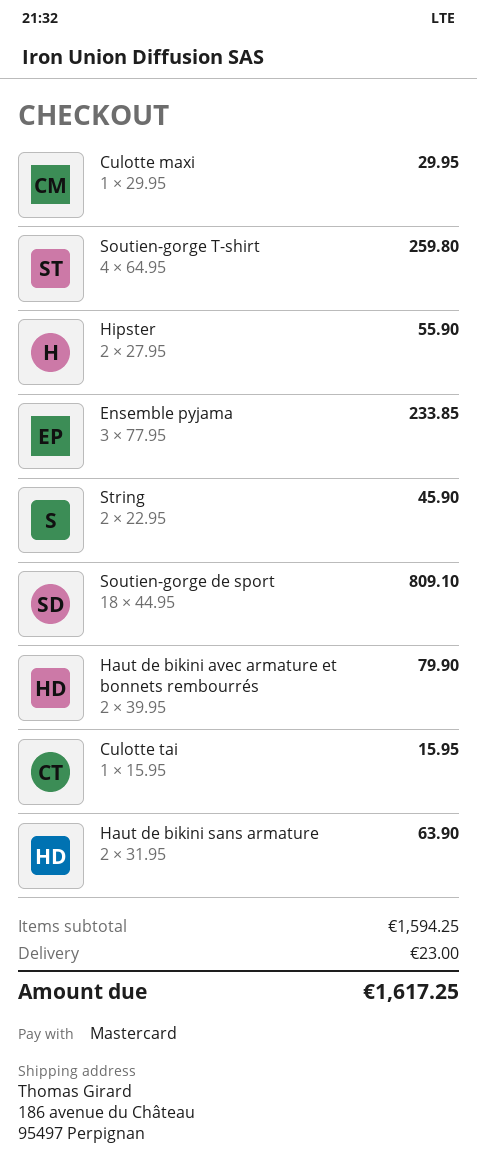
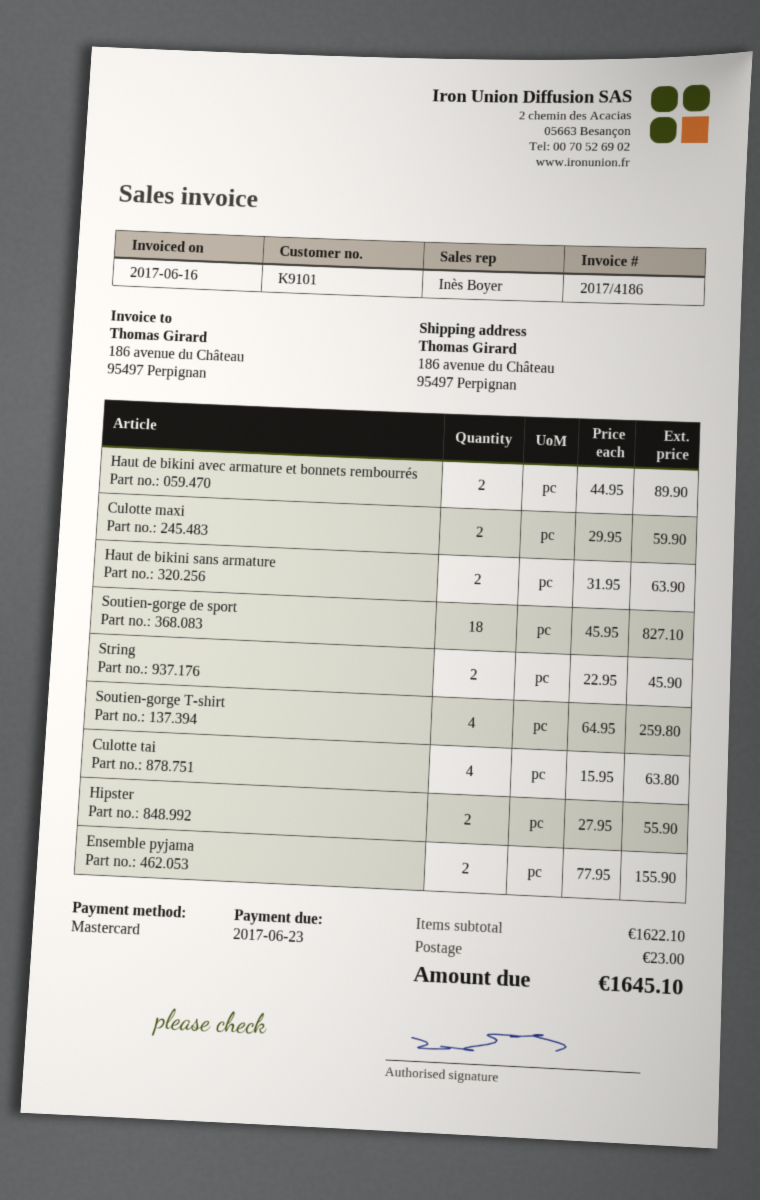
Culotte maxi: 1 x 29.95 = 29.95 -> 2 x 29.95 = 59.90
Ensemble pyjama: 3 x 77.95 = 233.85 -> 2 x 77.95 = 155.90
Soutien-gorge de sport: 18 x 44.95 = 809.10 -> 18 x 45.95 = 827.10
Haut de bikini avec armature et bonnets rembourrés: 2 x 39.95 = 79.90 -> 2 x 44.95 = 89.90
Culotte tai: 1 x 15.95 = 15.95 -> 4 x 15.95 = 63.80
subtotal: 1594.25 -> 1622.10
total: 1617.25 -> 1645.10

